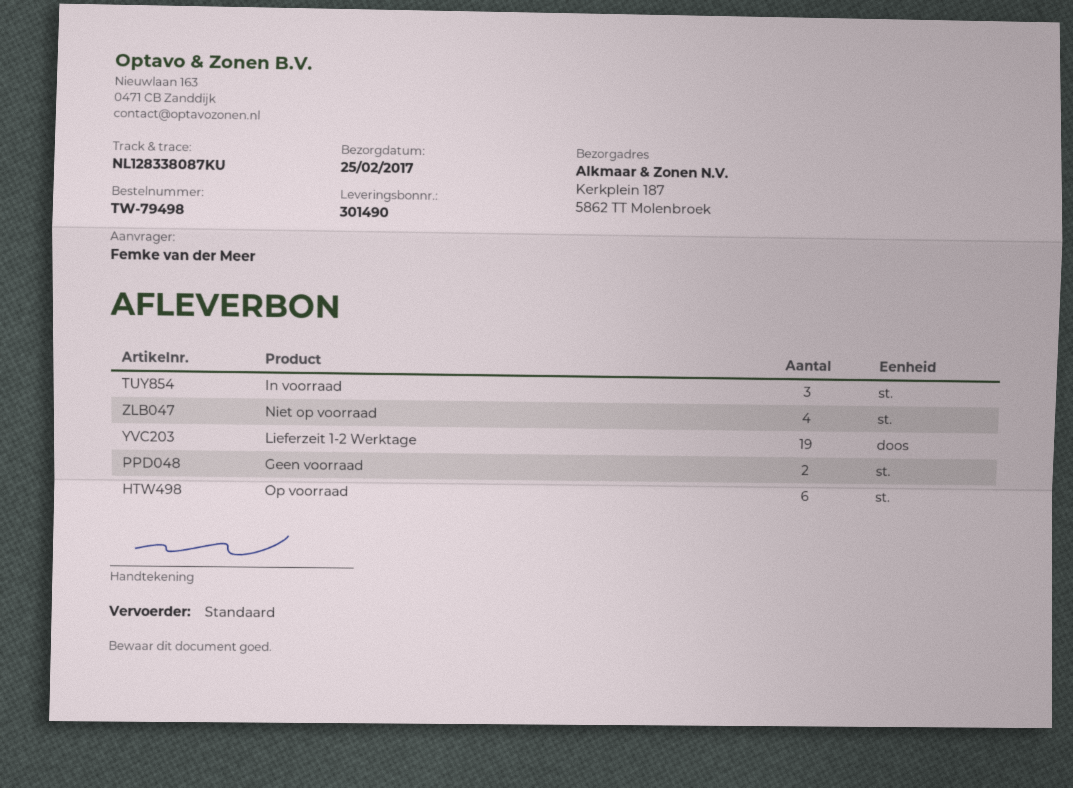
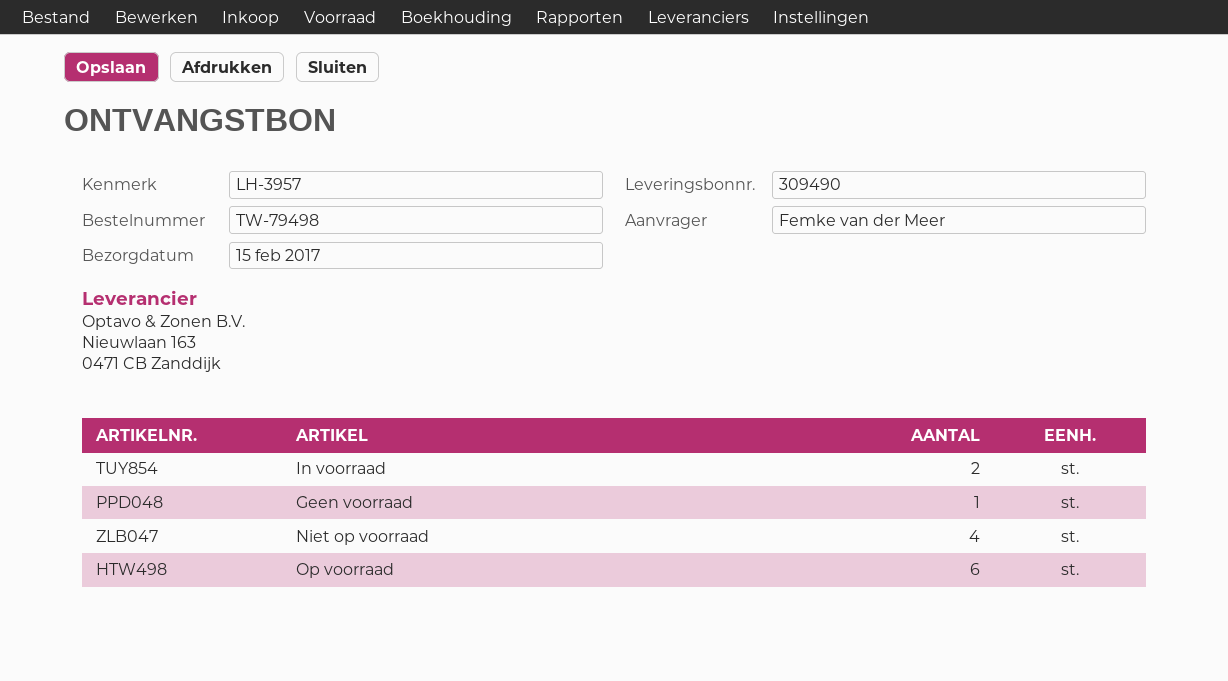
delivery note number: 301490 -> 309490
delivery date: 2017-02-25 -> 2017-02-15
In voorraad: 3 -> 2
Lieferzeit 1-2 Werktage: 19 -> none
Geen voorraad: 2 -> 1

